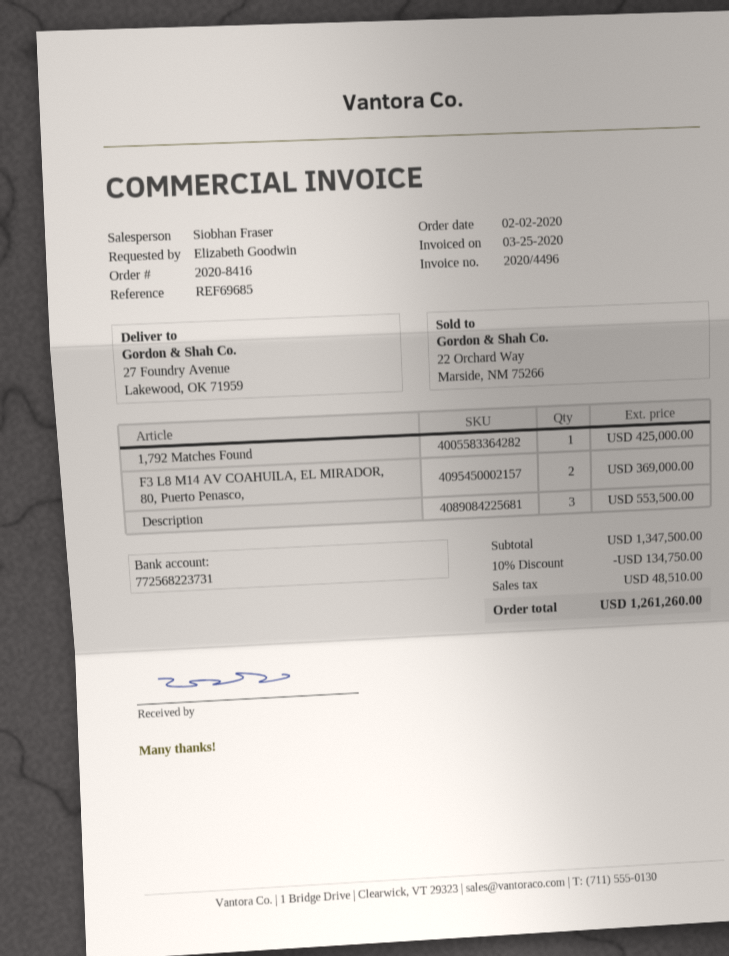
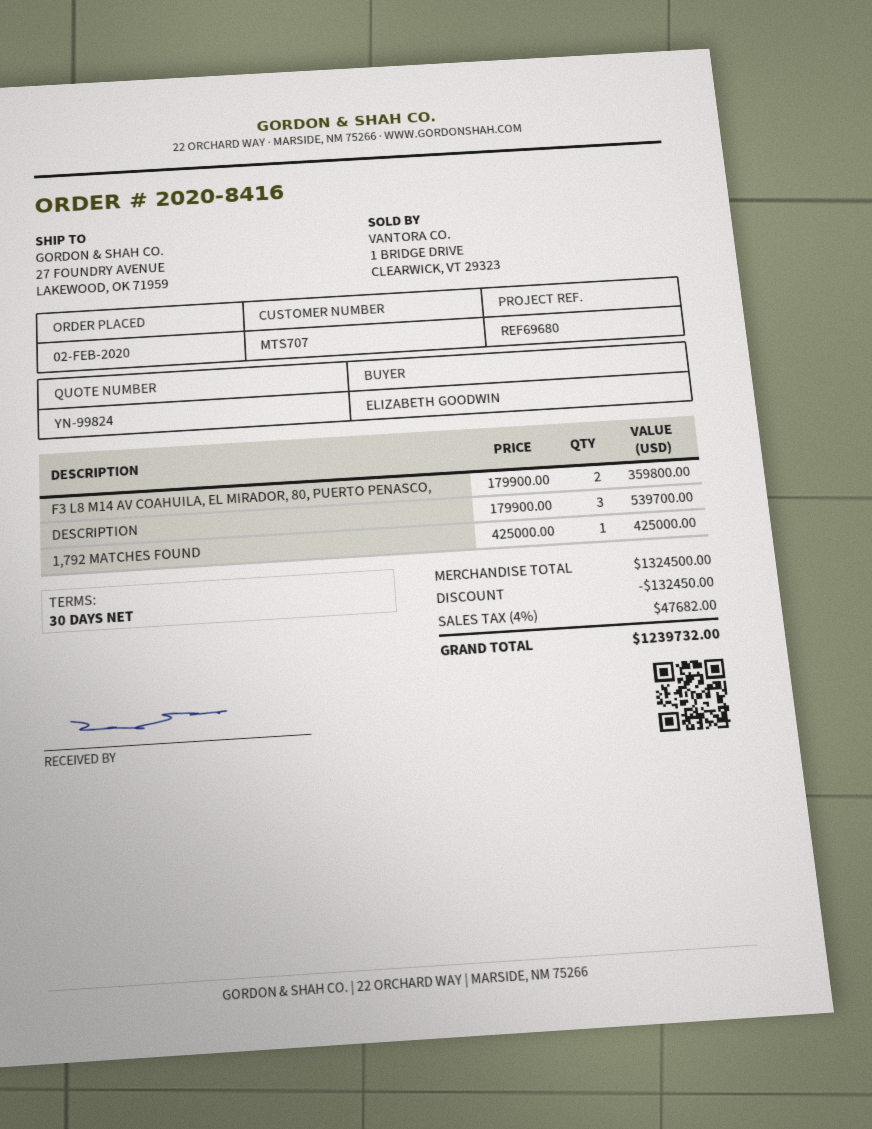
reference: REF69685 -> REF69680
F3 L8 M14 AV COAHUILA, EL MIRADOR, 80, Puerto Penasco,: 2 for 369000.00 -> 2 for 359800.00
Description: 3 for 553500.00 -> 3 for 539700.00
subtotal: 1347500.00 -> 1324500.00
discount: 134750.00 -> 132450.00
tax: 48510.00 -> 47682.00
total: 1261260.00 -> 1239732.00

